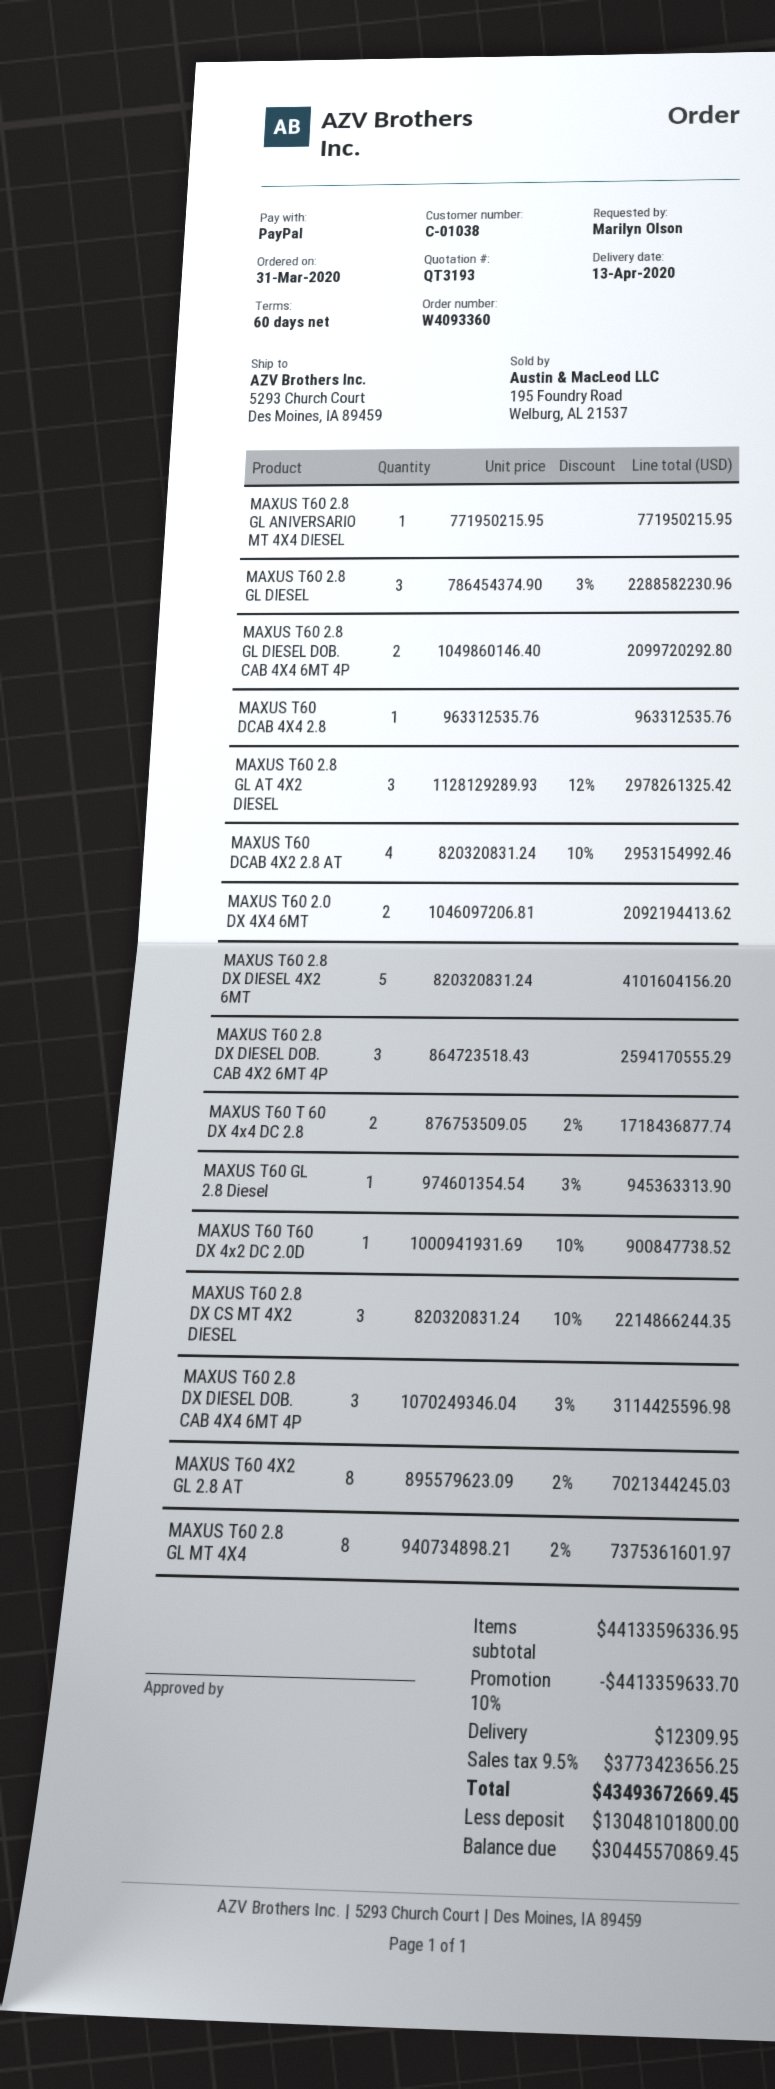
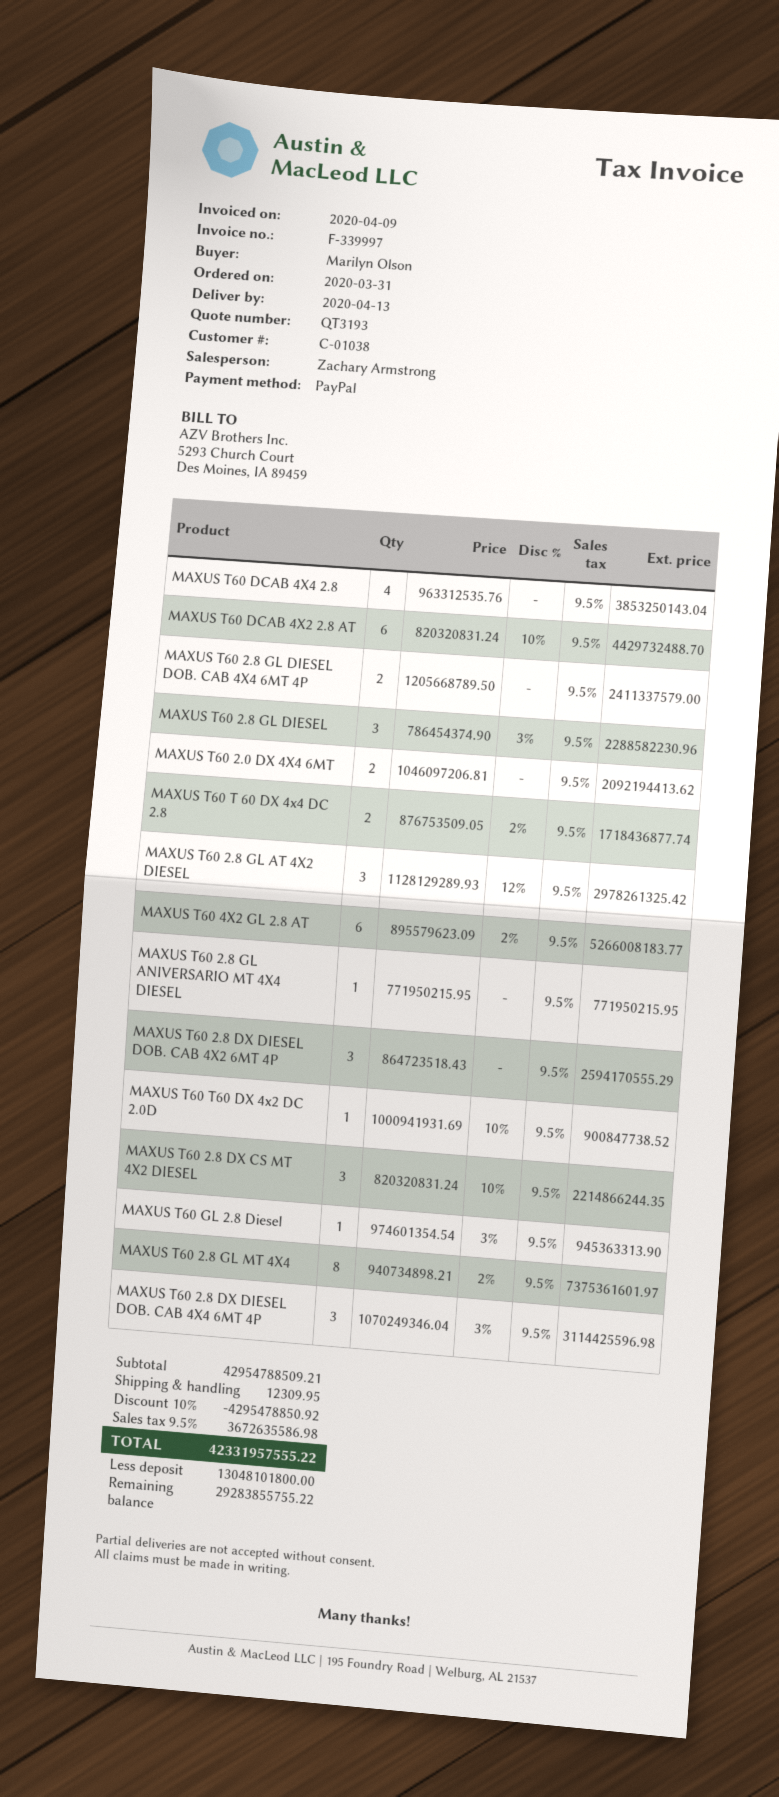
MAXUS T60 2.8 GL DIESEL DOB. CAB 4X4 6MT 4P: 2 x 1049860146.40 = 2099720292.80 -> 2 x 1205668789.50 = 2411337579.00
MAXUS T60 DCAB 4X4 2.8: 1 x 963312535.76 = 963312535.76 -> 4 x 963312535.76 = 3853250143.04
MAXUS T60 DCAB 4X2 2.8 AT: 4 x 820320831.24 - 10% = 2953154992.46 -> 6 x 820320831.24 - 10% = 4429732488.70
MAXUS T60 2.8 DX DIESEL 4X2 6MT: 5 x 820320831.24 = 4101604156.20 -> none
MAXUS T60 4X2 GL 2.8 AT: 8 x 895579623.09 - 2% = 7021344245.03 -> 6 x 895579623.09 - 2% = 5266008183.77
subtotal: 44133596336.95 -> 42954788509.21
discount: 10% = 4413359633.70 -> 10% = 4295478850.92
tax: 9.5% = 3773423656.25 -> 9.5% = 3672635586.98
total: 43493672669.45 -> 42331957555.22
balance: 30445570869.45 -> 29283855755.22

